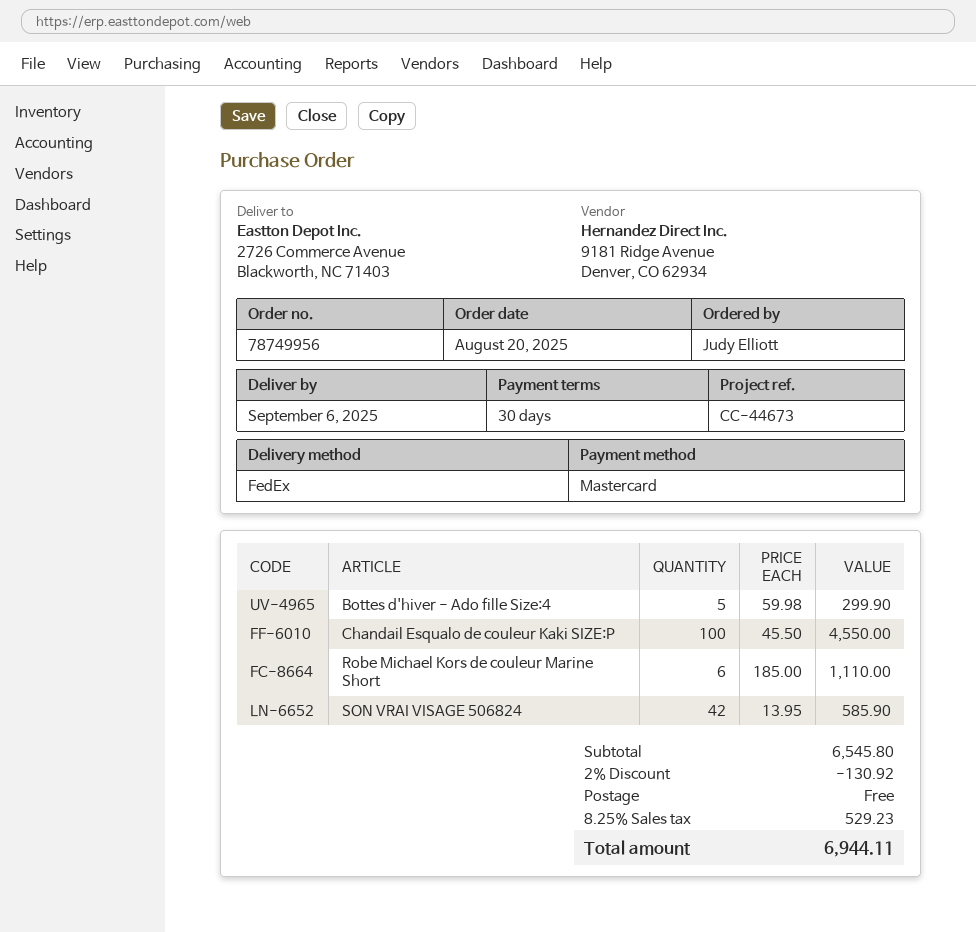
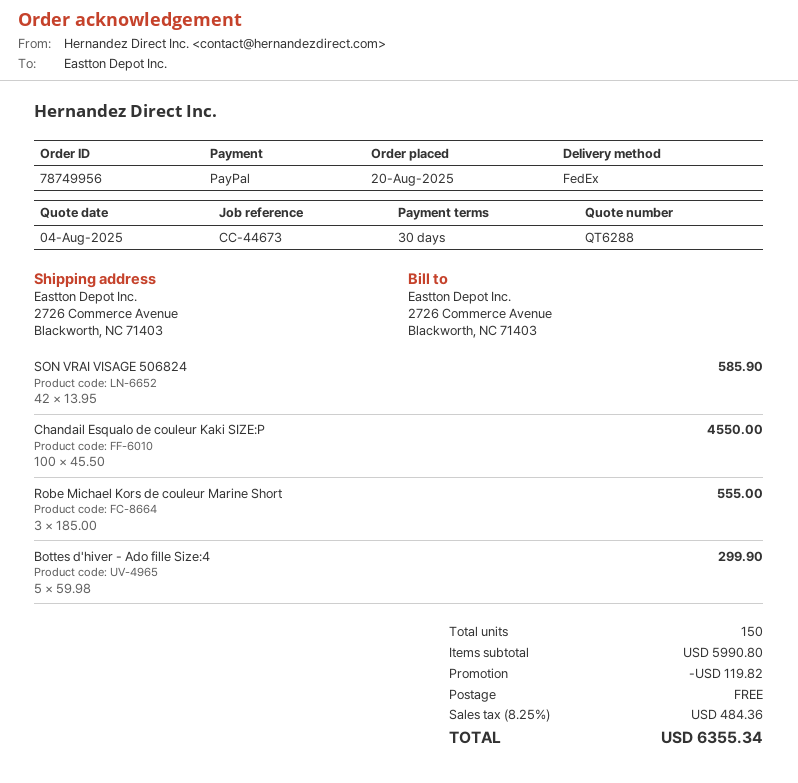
payment method: Mastercard -> PayPal
Robe Michael Kors de couleur Marine Short: 6 x 185.00 = 1110.00 -> 3 x 185.00 = 555.00
subtotal: 6545.80 -> 5990.80
discount: 130.92 -> 119.82
tax: 8.25% = 529.23 -> 8.25% = 484.36
total: 6944.11 -> 6355.34

